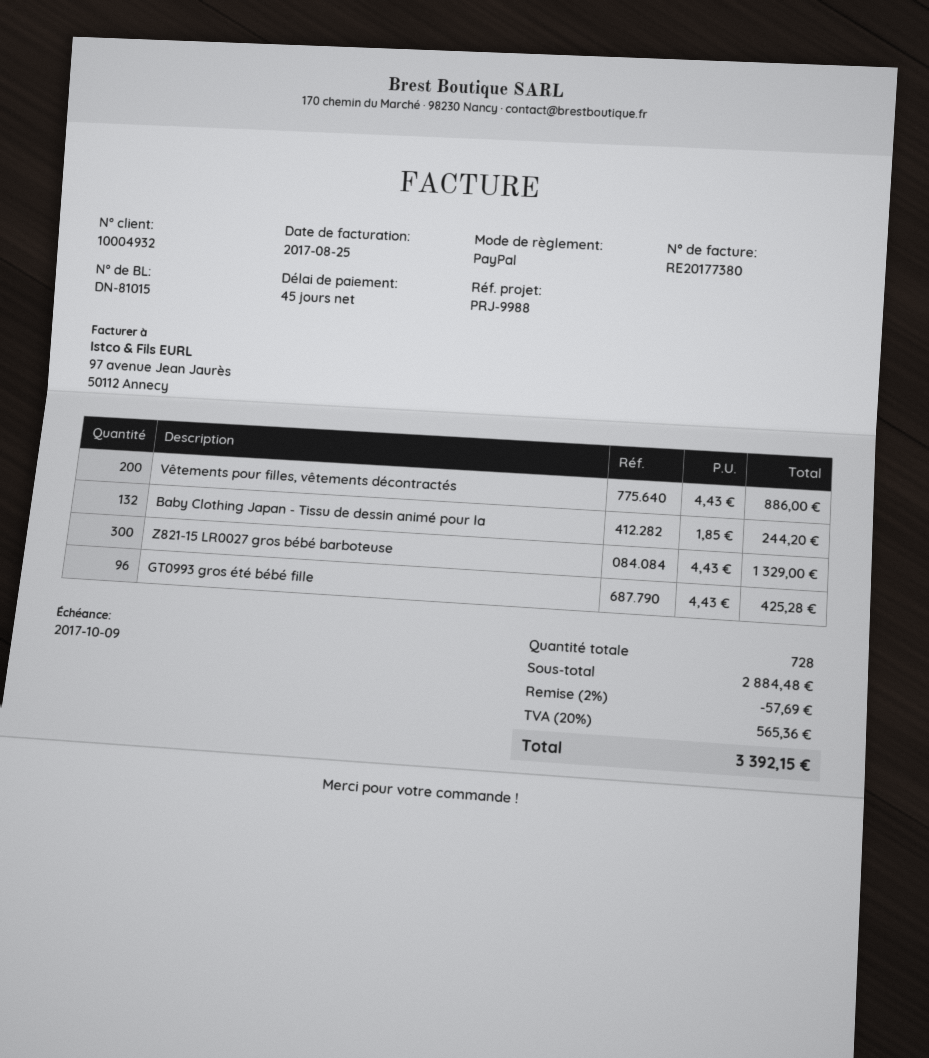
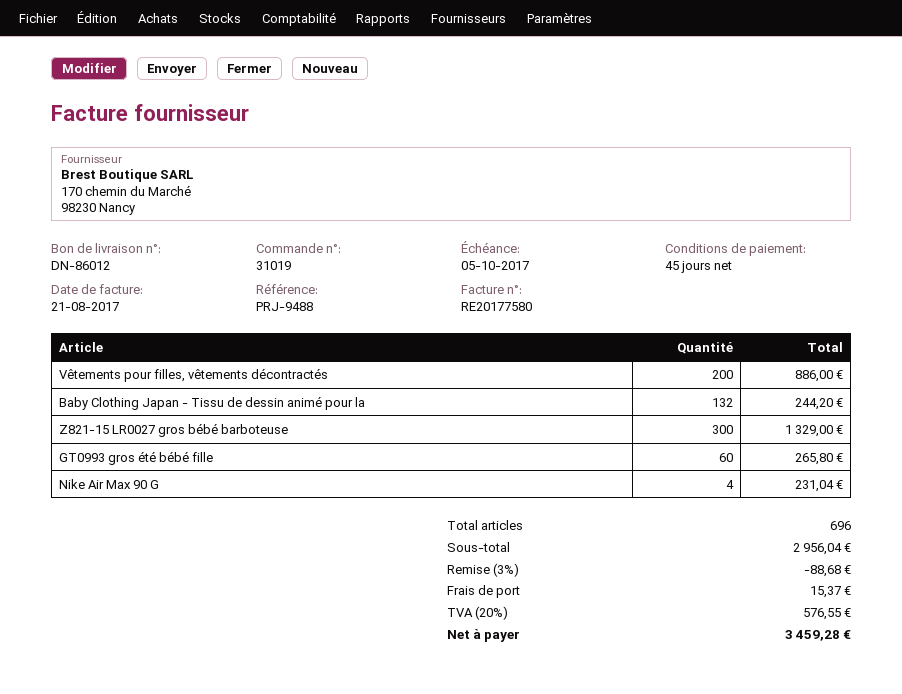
delivery note number: DN-81015 -> DN-86012
invoice number: RE20177380 -> RE20177580
invoice date: 2017-08-25 -> 2017-08-21
due date: 2017-10-09 -> 2017-10-05
reference: PRJ-9988 -> PRJ-9488
GT0993 gros été bébé fille: 96 for 425.28 -> 60 for 265.80
Nike Air Max 90 G: none -> 4 for 231.04
total quantity: 728 -> 696
subtotal: 2884.48 -> 2956.04
discount: 2% = 57.69 -> 3% = 88.68
shipping: none -> 15.37
tax: 20% = 565.36 -> 20% = 576.55
total: 3392.15 -> 3459.28

